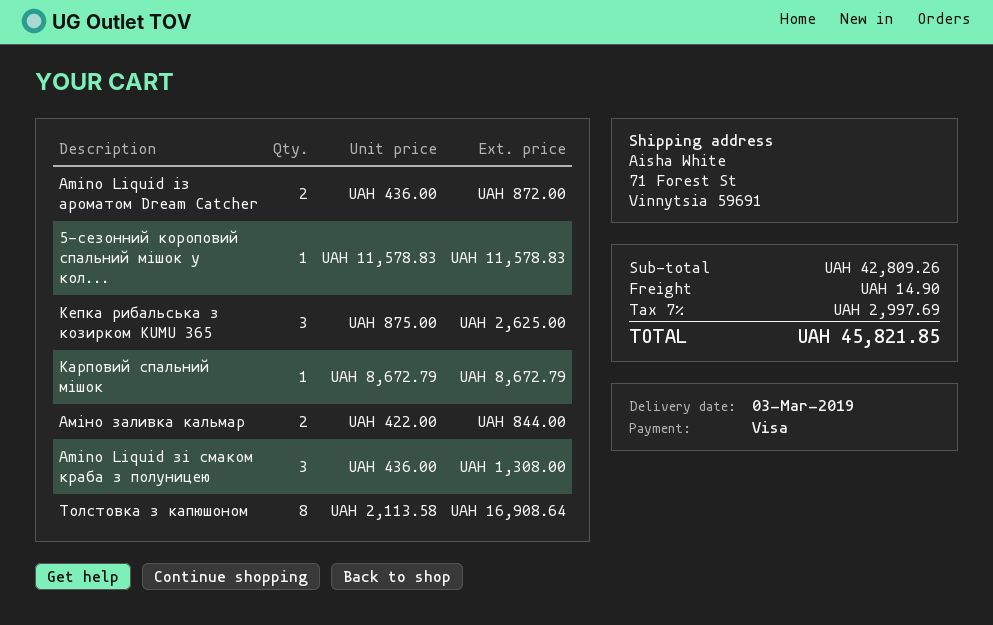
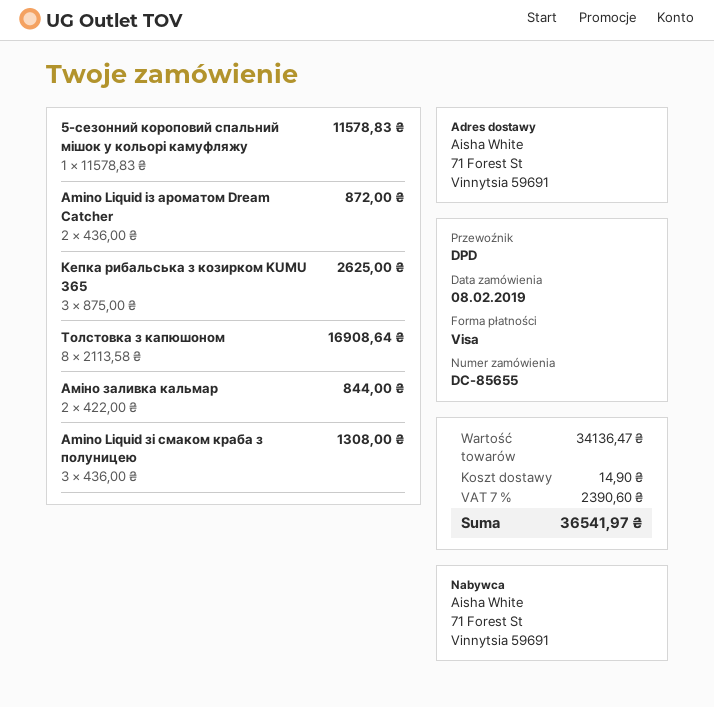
Карповий спальний мішок: 1 x 8672.79 = 8672.79 -> none
subtotal: 42809.26 -> 34136.47
tax: 7% = 2997.69 -> 7% = 2390.60
total: 45821.85 -> 36541.97

